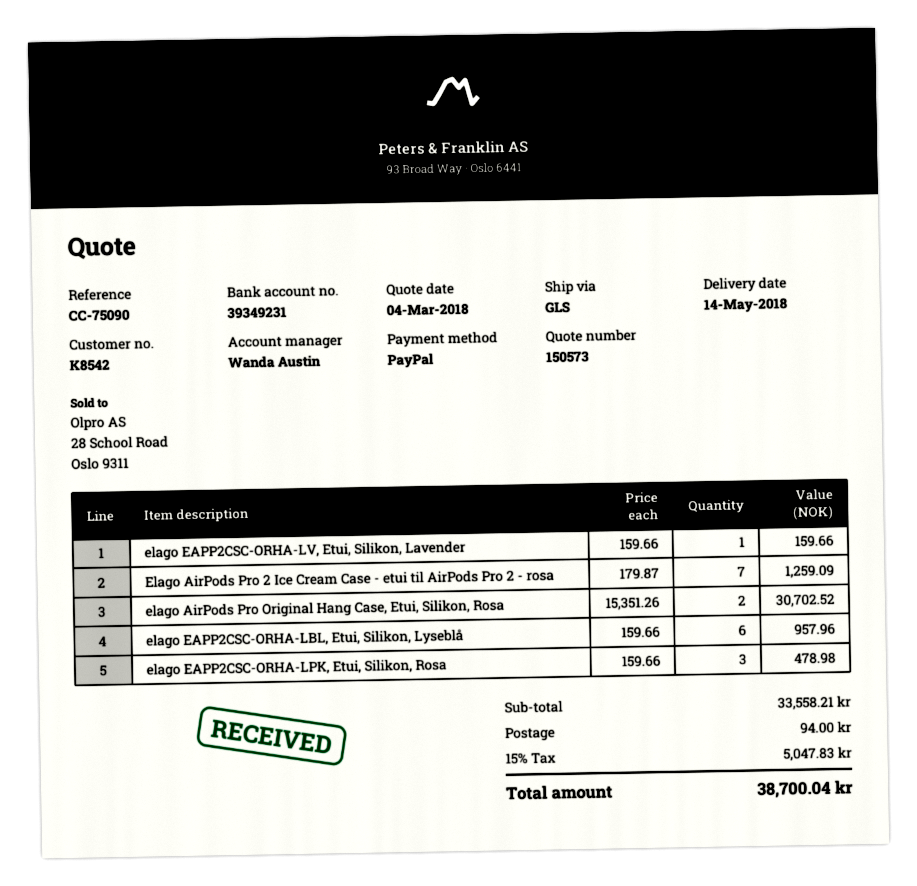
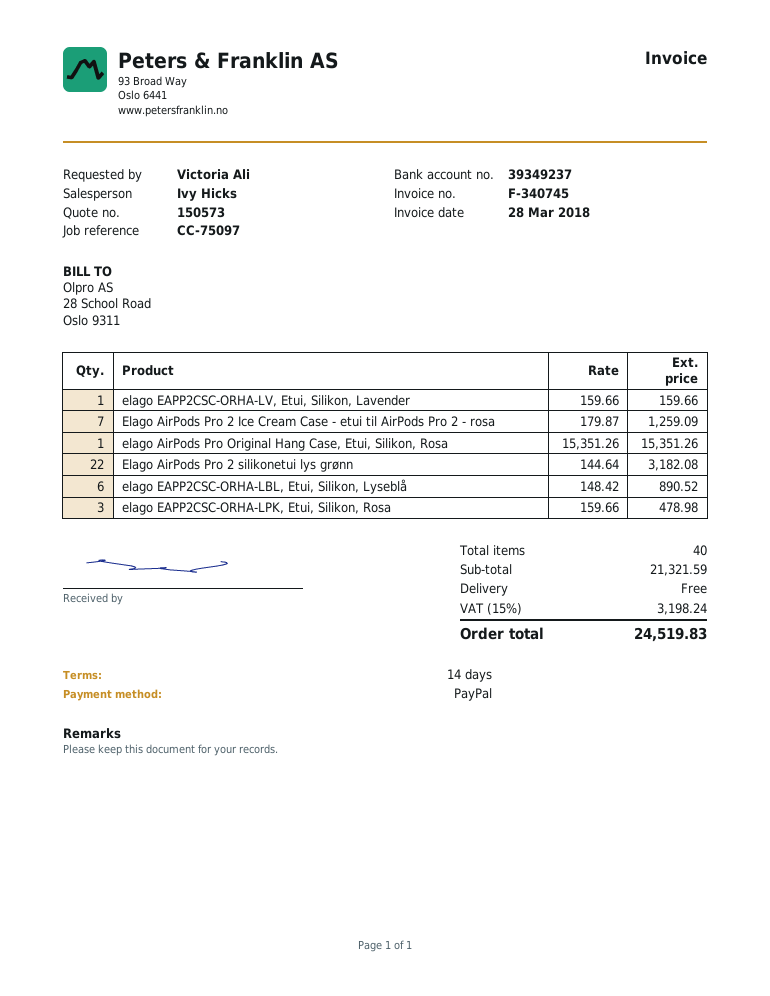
reference: CC-75090 -> CC-75097
sales rep: Wanda Austin -> Ivy Hicks
bank account: 39349231 -> 39349237
elago AirPods Pro Original Hang Case, Etui, Silikon, Rosa: 2 x 15351.26 = 30702.52 -> 1 x 15351.26 = 15351.26
elago EAPP2CSC-ORHA-LBL, Etui, Silikon, Lyseblå: 6 x 159.66 = 957.96 -> 6 x 148.42 = 890.52
Elago AirPods Pro 2 silikonetui lys grønn: none -> 22 x 144.64 = 3182.08
subtotal: 33558.21 -> 21321.59
shipping: 94.00 -> 0.00
tax: 15% = 5047.83 -> 15% = 3198.24
total: 38700.04 -> 24519.83

